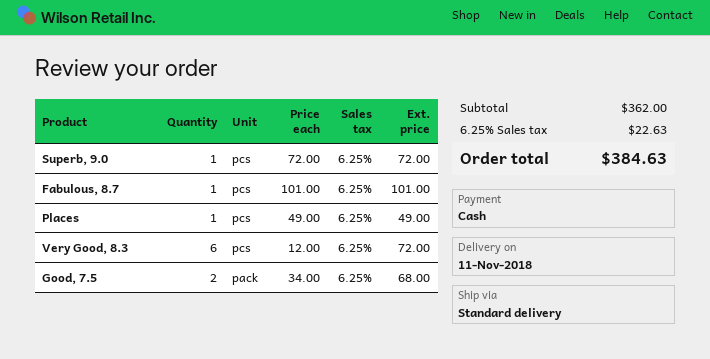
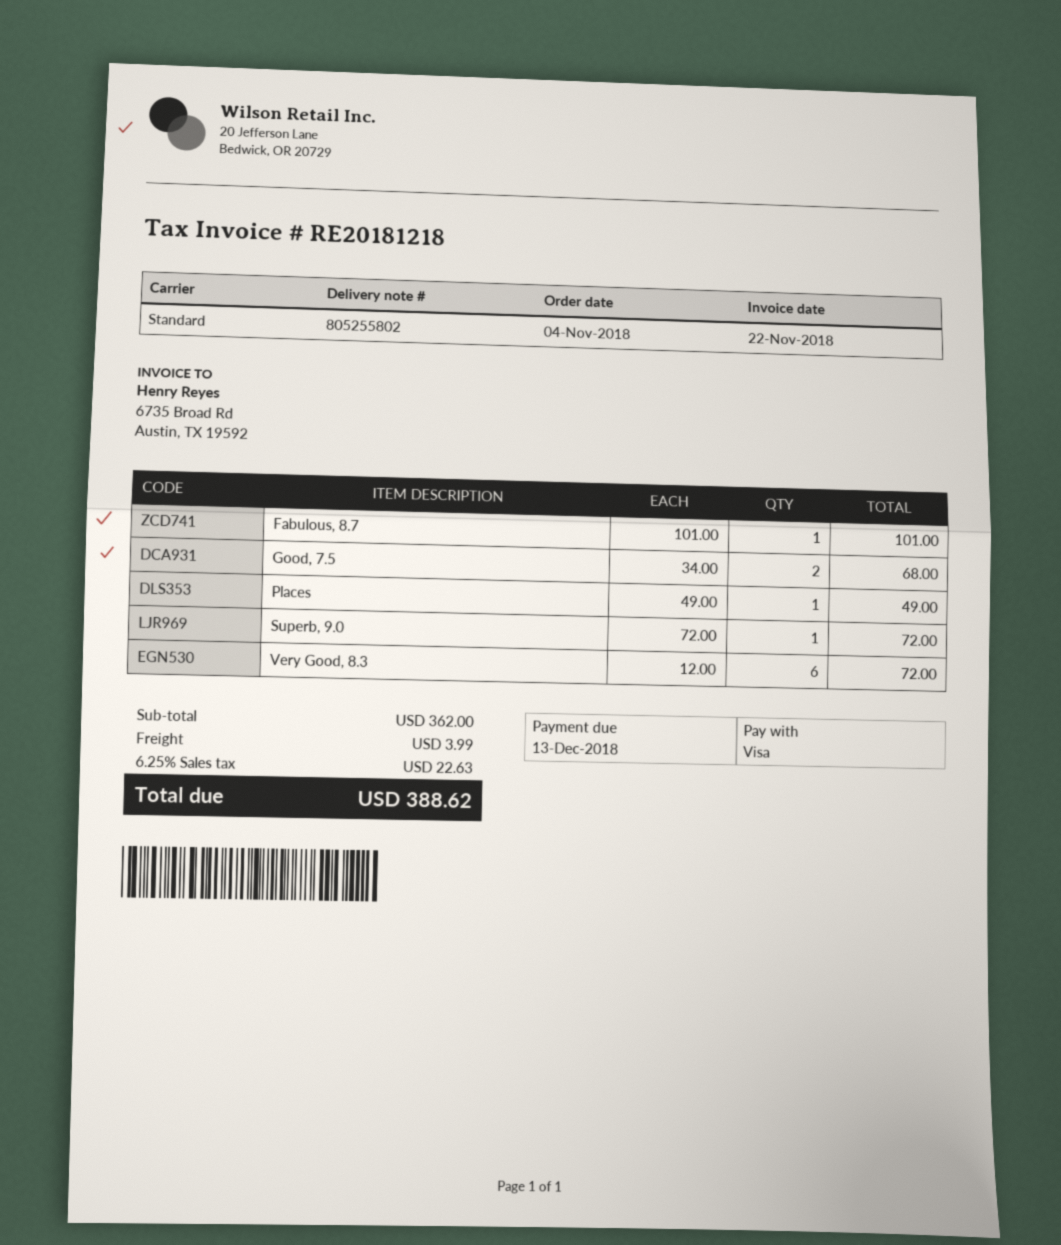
payment method: cash -> Visa
shipping: none -> 3.99
total: 384.63 -> 388.62

